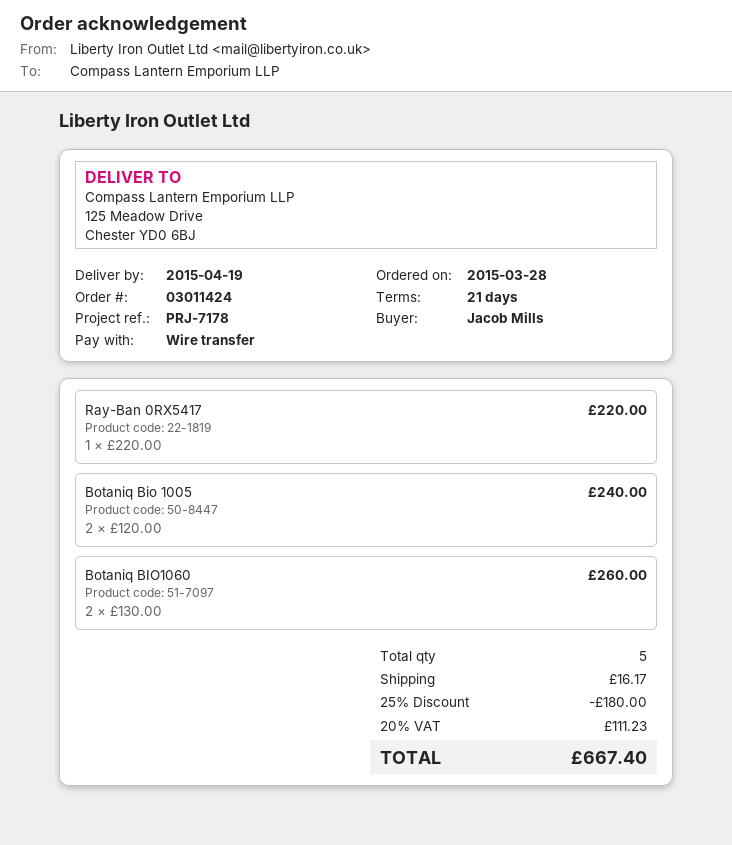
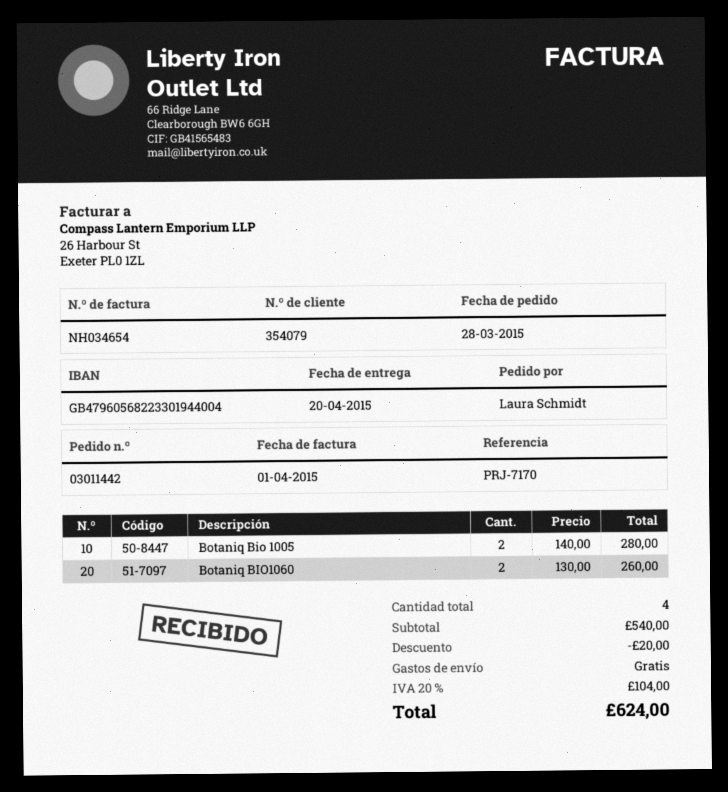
order number: 03011424 -> 03011442
delivery date: 2015-04-19 -> 2015-04-20
reference: PRJ-7178 -> PRJ-7170
ordered by: Jacob Mills -> Laura Schmidt
Ray-Ban 0RX5417: 1 x 220.00 = 220.00 -> none
Botaniq Bio 1005: 2 x 120.00 = 240.00 -> 2 x 140.00 = 280.00
total quantity: 5 -> 4
discount: 180.00 -> 20.00
shipping: 16.17 -> 0.00
tax: 20% = 111.23 -> 20% = 104.00
total: 667.40 -> 624.00

